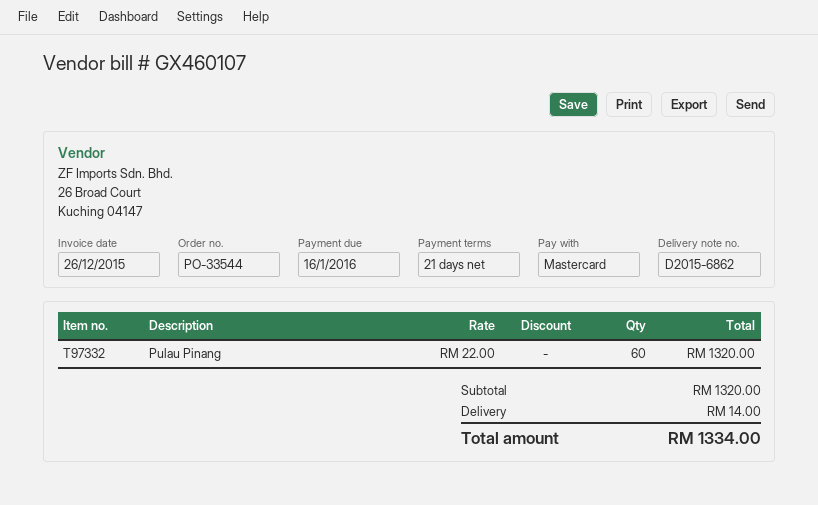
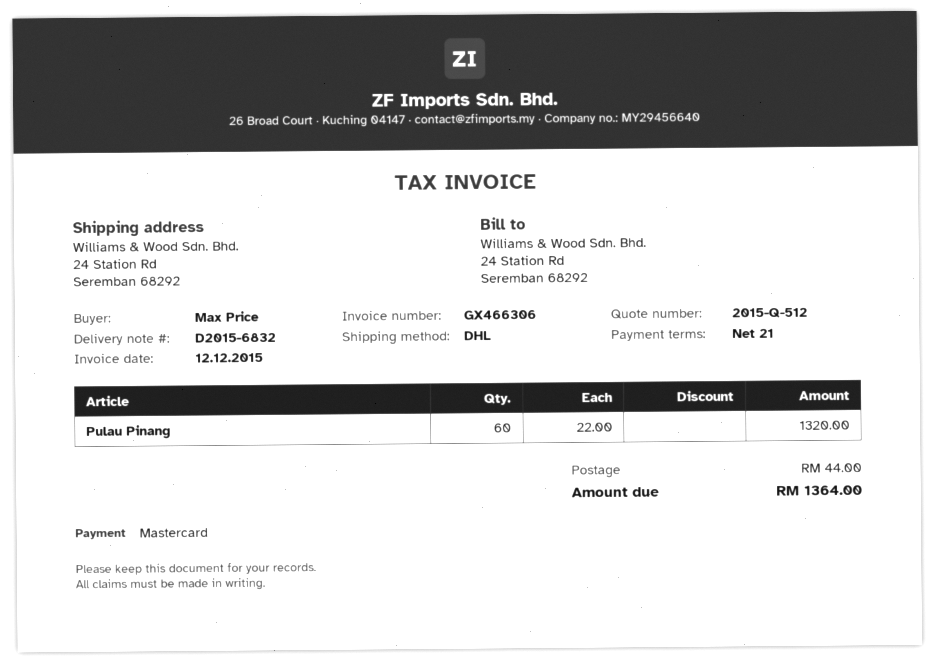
delivery note number: D2015-6862 -> D2015-6832
invoice number: GX460107 -> GX466306
invoice date: 2015-12-26 -> 2015-12-12
shipping: 14.00 -> 44.00
total: 1334.00 -> 1364.00

